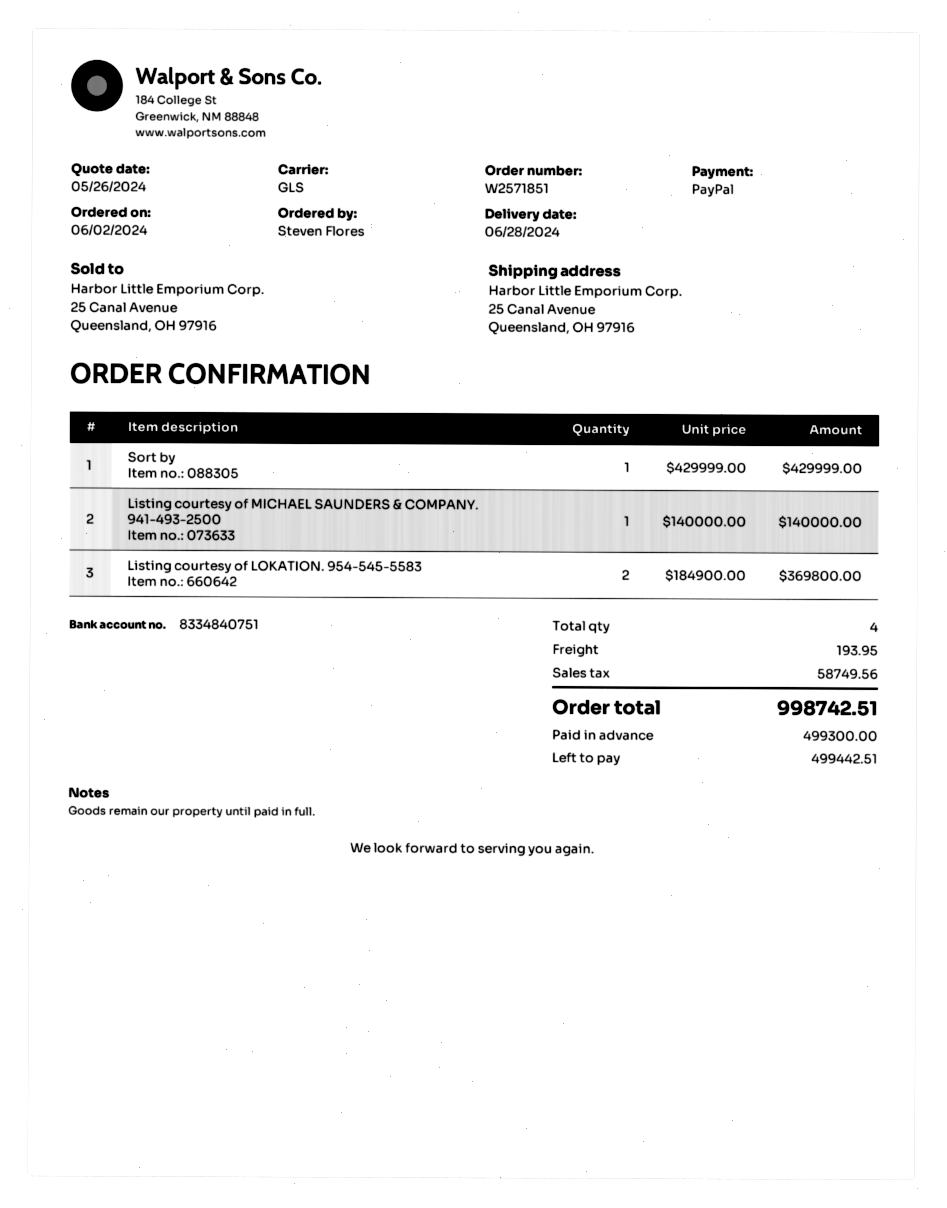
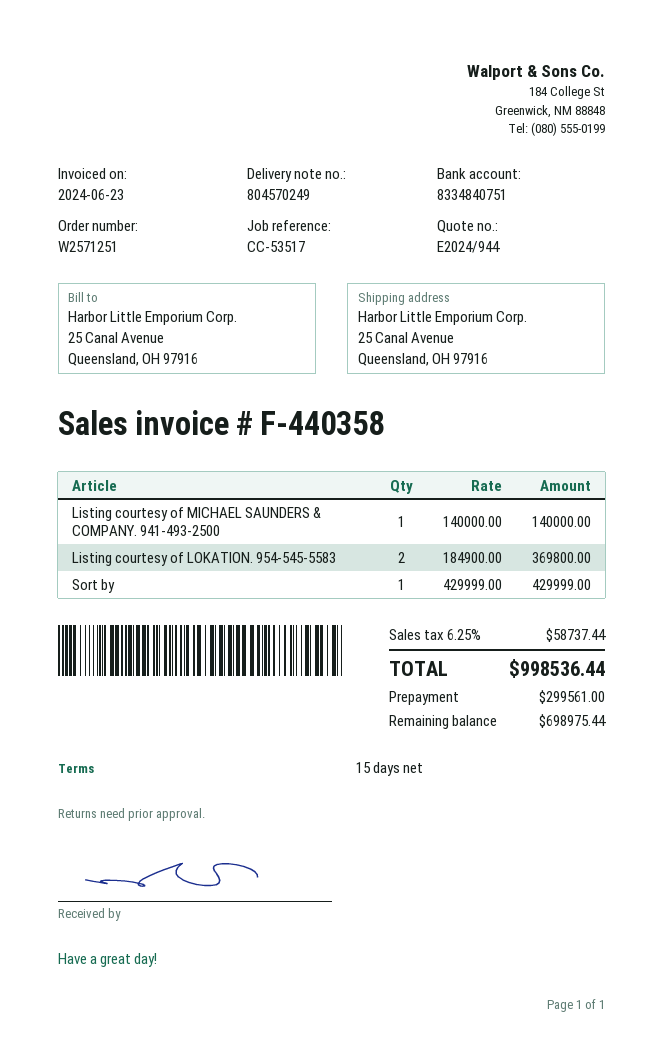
order number: W2571851 -> W2571251
shipping: 193.95 -> none
tax: 58749.56 -> 58737.44
total: 998742.51 -> 998536.44
deposit: 499300.00 -> 299561.00
balance: 499442.51 -> 698975.44

